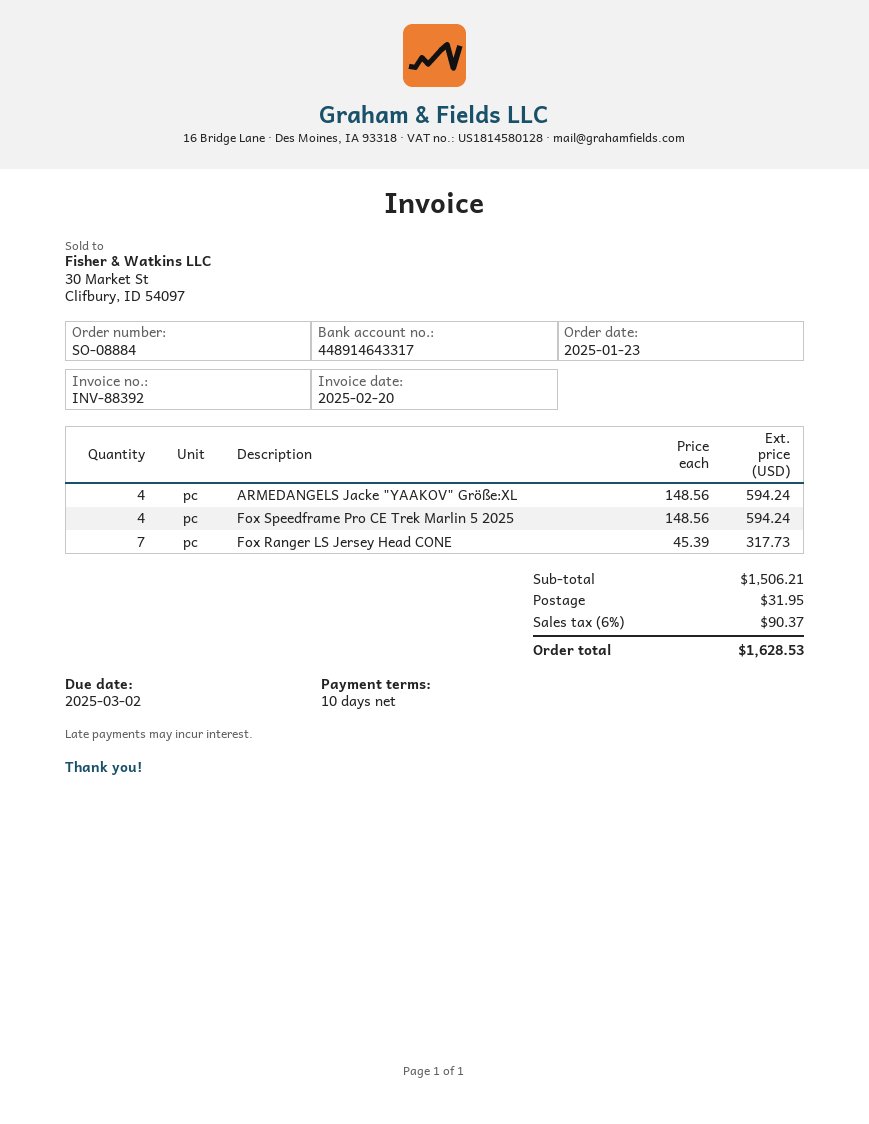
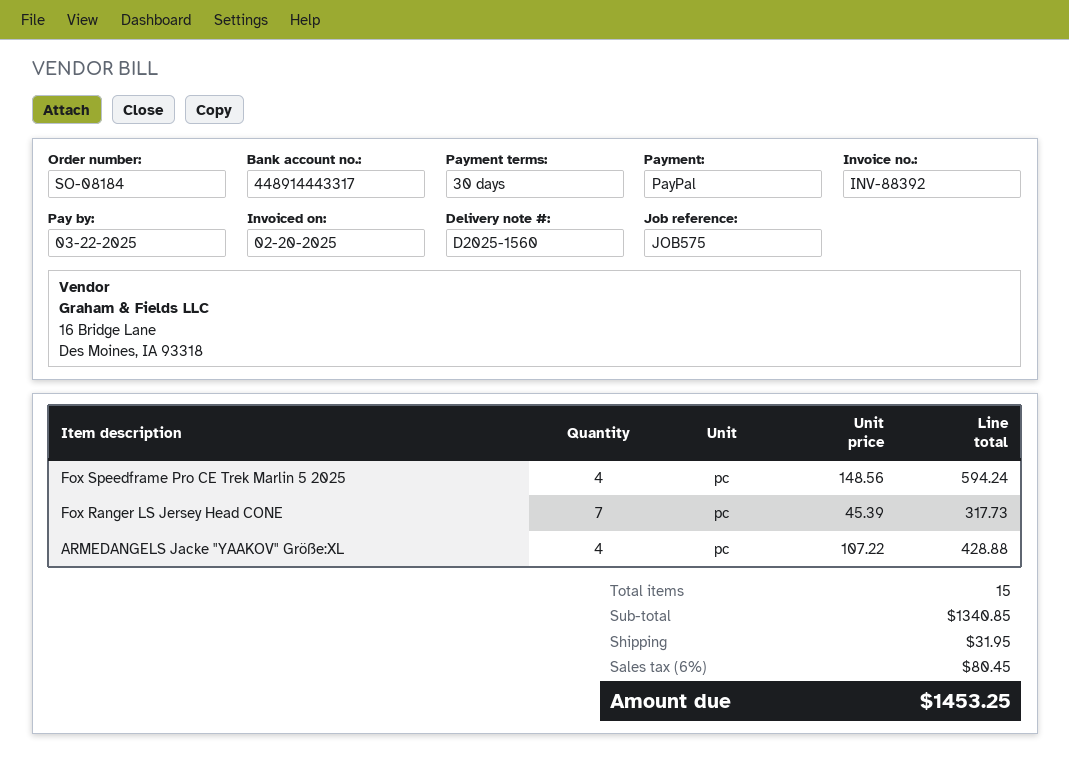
order number: SO-08884 -> SO-08184
payment terms: 10 days -> 30 days
due date: 2025-03-02 -> 2025-03-22
bank account: 448914643317 -> 448914443317
ARMEDANGELS Jacke "YAAKOV" Größe:XL: 4 x 148.56 = 594.24 -> 4 x 107.22 = 428.88
subtotal: 1506.21 -> 1340.85
tax: 6% = 90.37 -> 6% = 80.45
total: 1628.53 -> 1453.25

